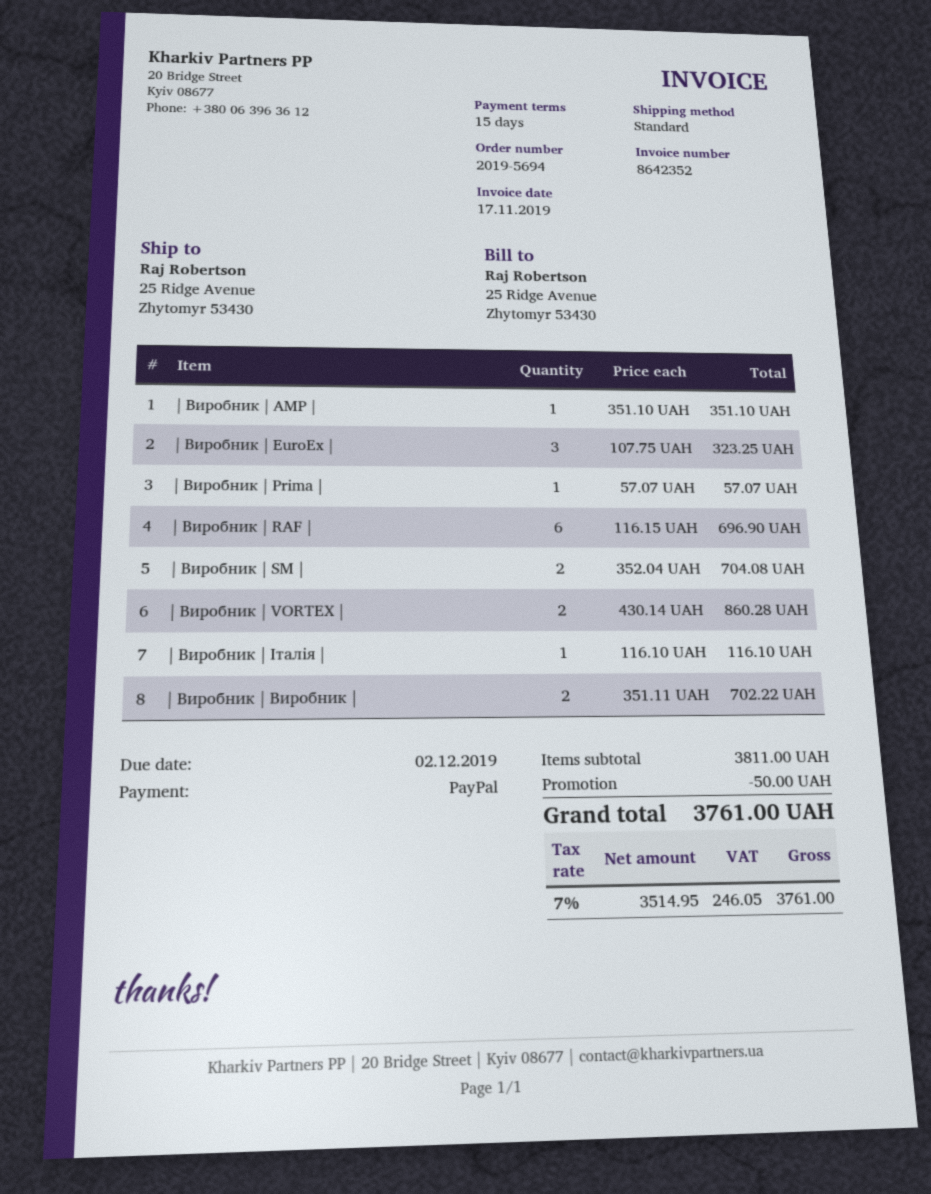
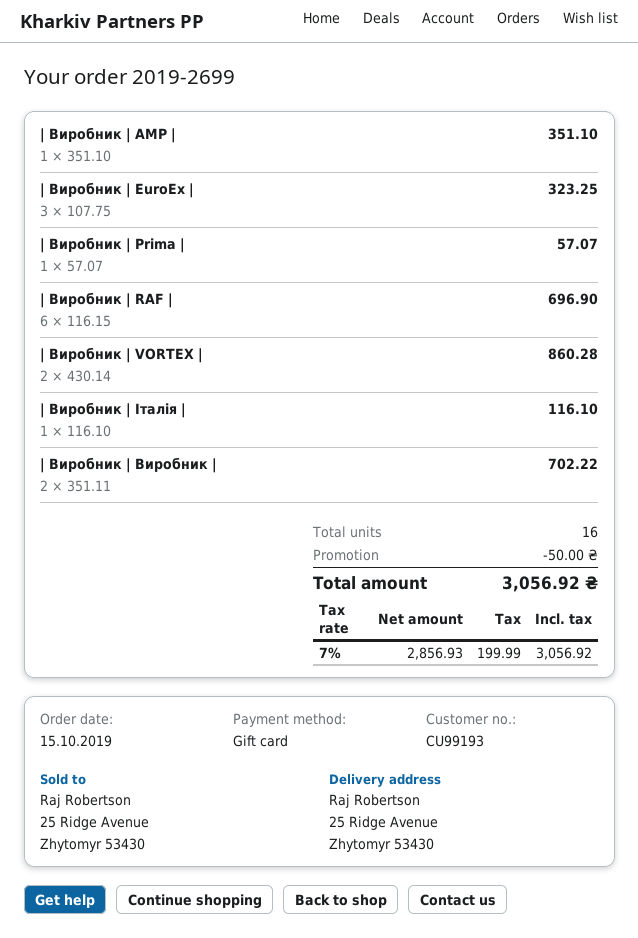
order number: 2019-5694 -> 2019-2699
payment method: PayPal -> gift card
| Виробник | SM |: 2 x 352.04 = 704.08 -> none
net: 3514.95 -> 2856.93
tax: 7% = 246.05 -> 7% = 199.99
total: 3761.00 -> 3056.92

